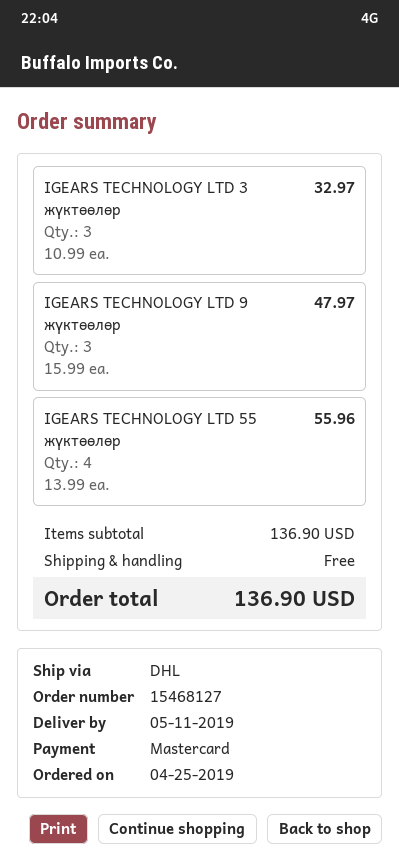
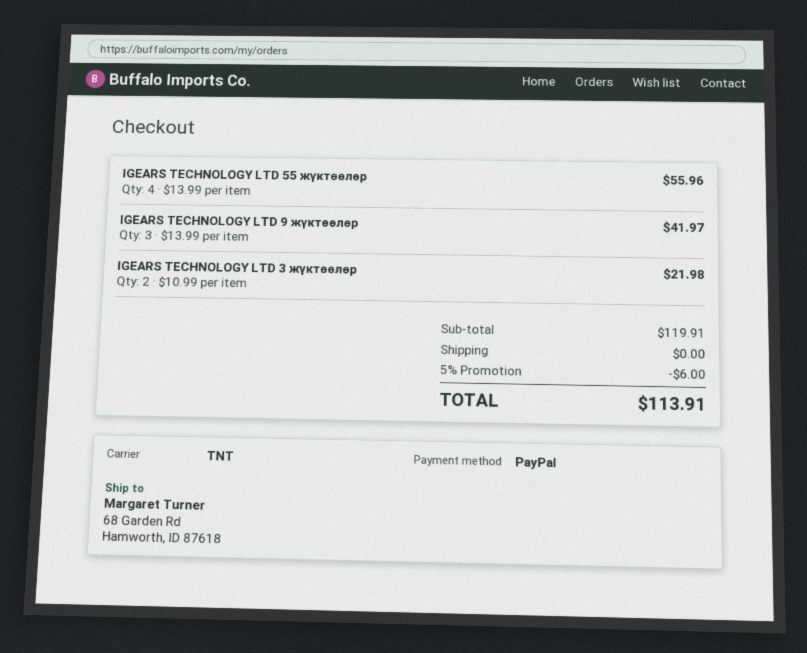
payment method: Mastercard -> PayPal
shipping method: DHL -> TNT
IGEARS TECHNOLOGY LTD 3 жүктөөлөр: 3 x 10.99 = 32.97 -> 2 x 10.99 = 21.98
IGEARS TECHNOLOGY LTD 9 жүктөөлөр: 3 x 15.99 = 47.97 -> 3 x 13.99 = 41.97
subtotal: 136.90 -> 119.91
discount: none -> 5% = 6.00
total: 136.90 -> 113.91

